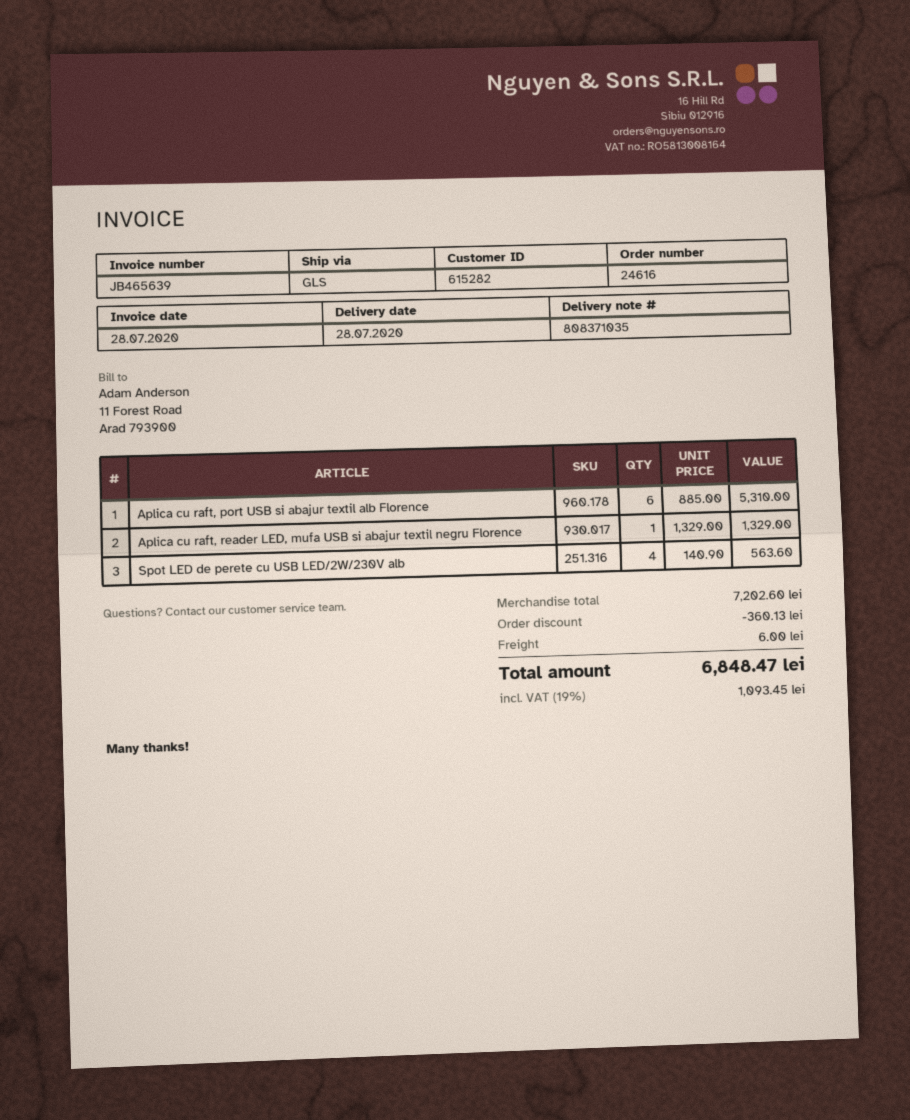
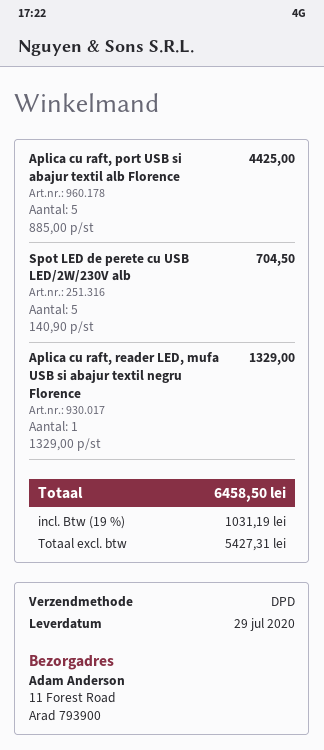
delivery date: 2020-07-28 -> 2020-07-29
shipping method: GLS -> DPD
Aplica cu raft, port USB si abajur textil alb Florence: 6 x 885.00 = 5310.00 -> 5 x 885.00 = 4425.00
Spot LED de perete cu USB LED/2W/230V alb: 4 x 140.90 = 563.60 -> 5 x 140.90 = 704.50
discount: 360.13 -> none
shipping: 6.00 -> none
tax: 19% = 1093.45 -> 19% = 1031.19
total: 6848.47 -> 6458.50

